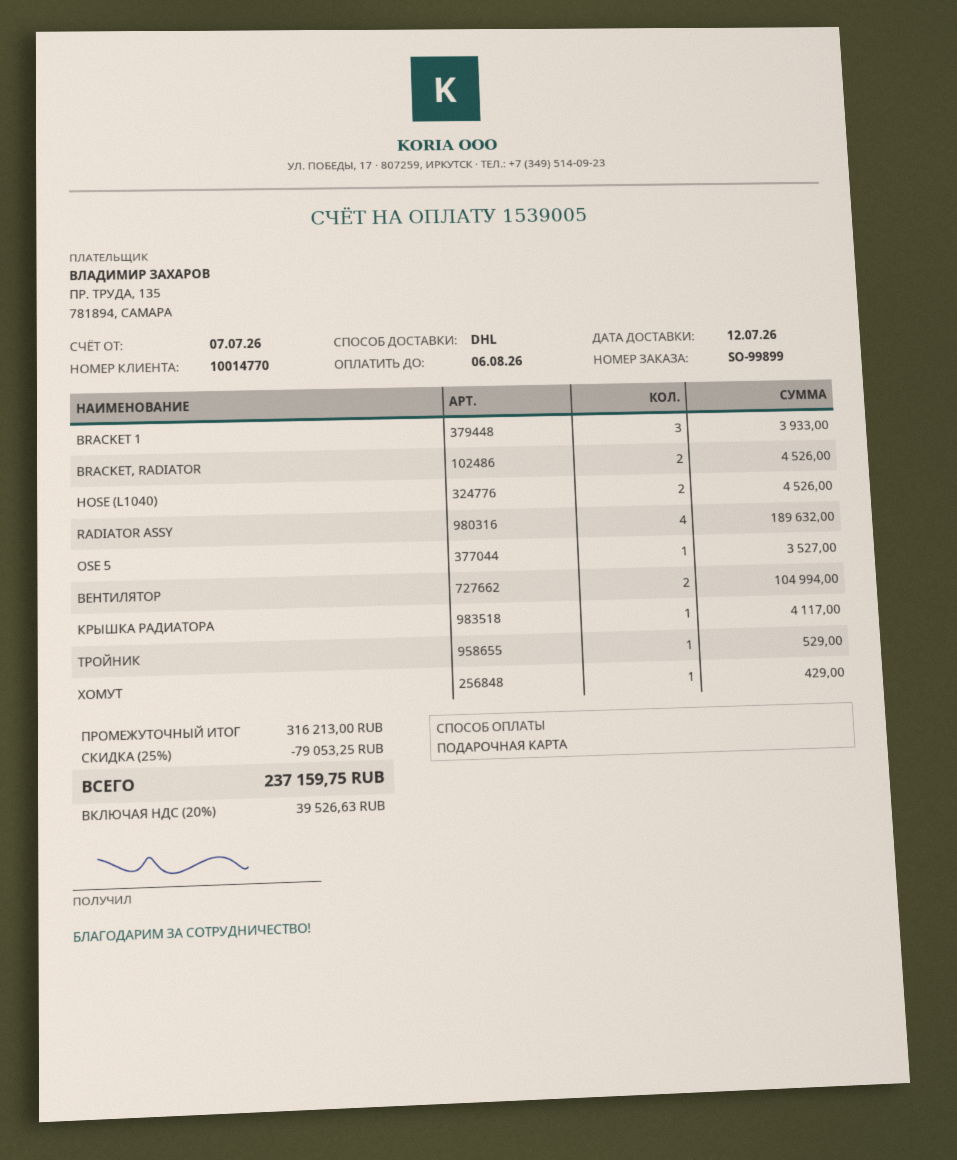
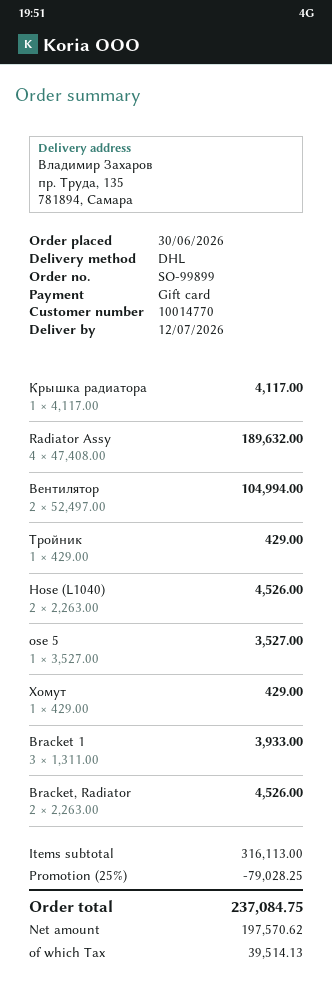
ТРОЙНИК: 1 for 529.00 -> 1 for 429.00
subtotal: 316213.00 -> 316113.00
discount: 25% = 79053.25 -> 25% = 79028.25
tax: 39526.63 -> 39514.13
total: 237159.75 -> 237084.75

